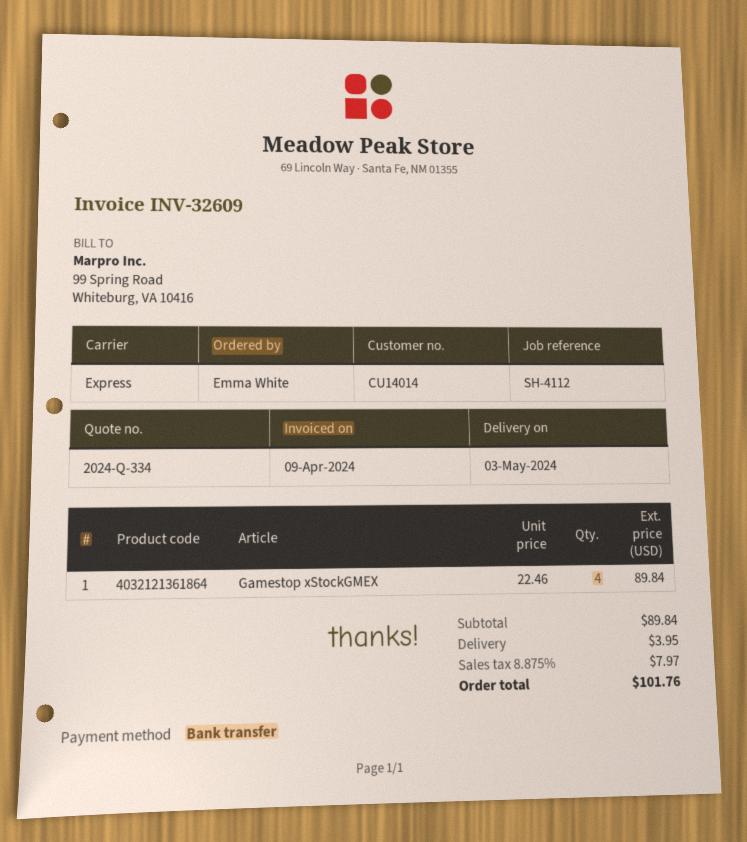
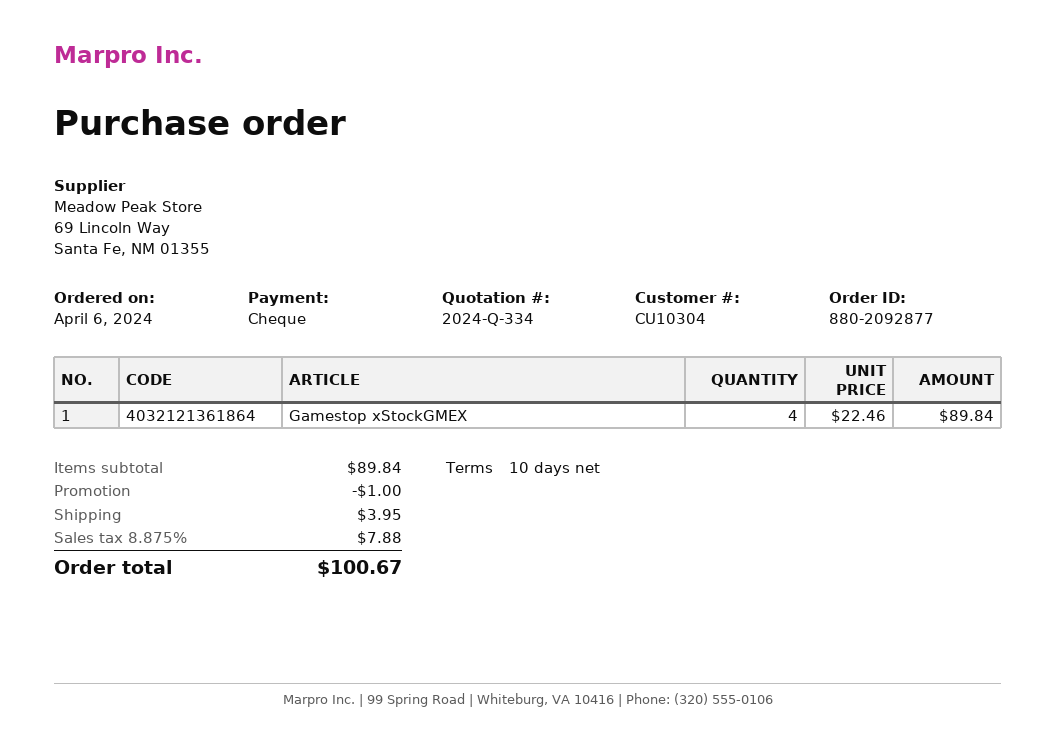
customer number: CU14014 -> CU10304
payment method: bank transfer -> cheque
discount: none -> 1.00
tax: 8.875% = 7.97 -> 8.875% = 7.88
total: 101.76 -> 100.67

